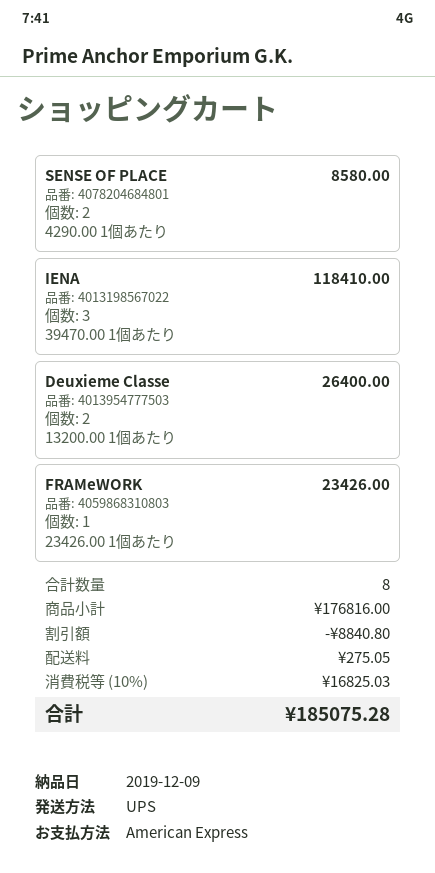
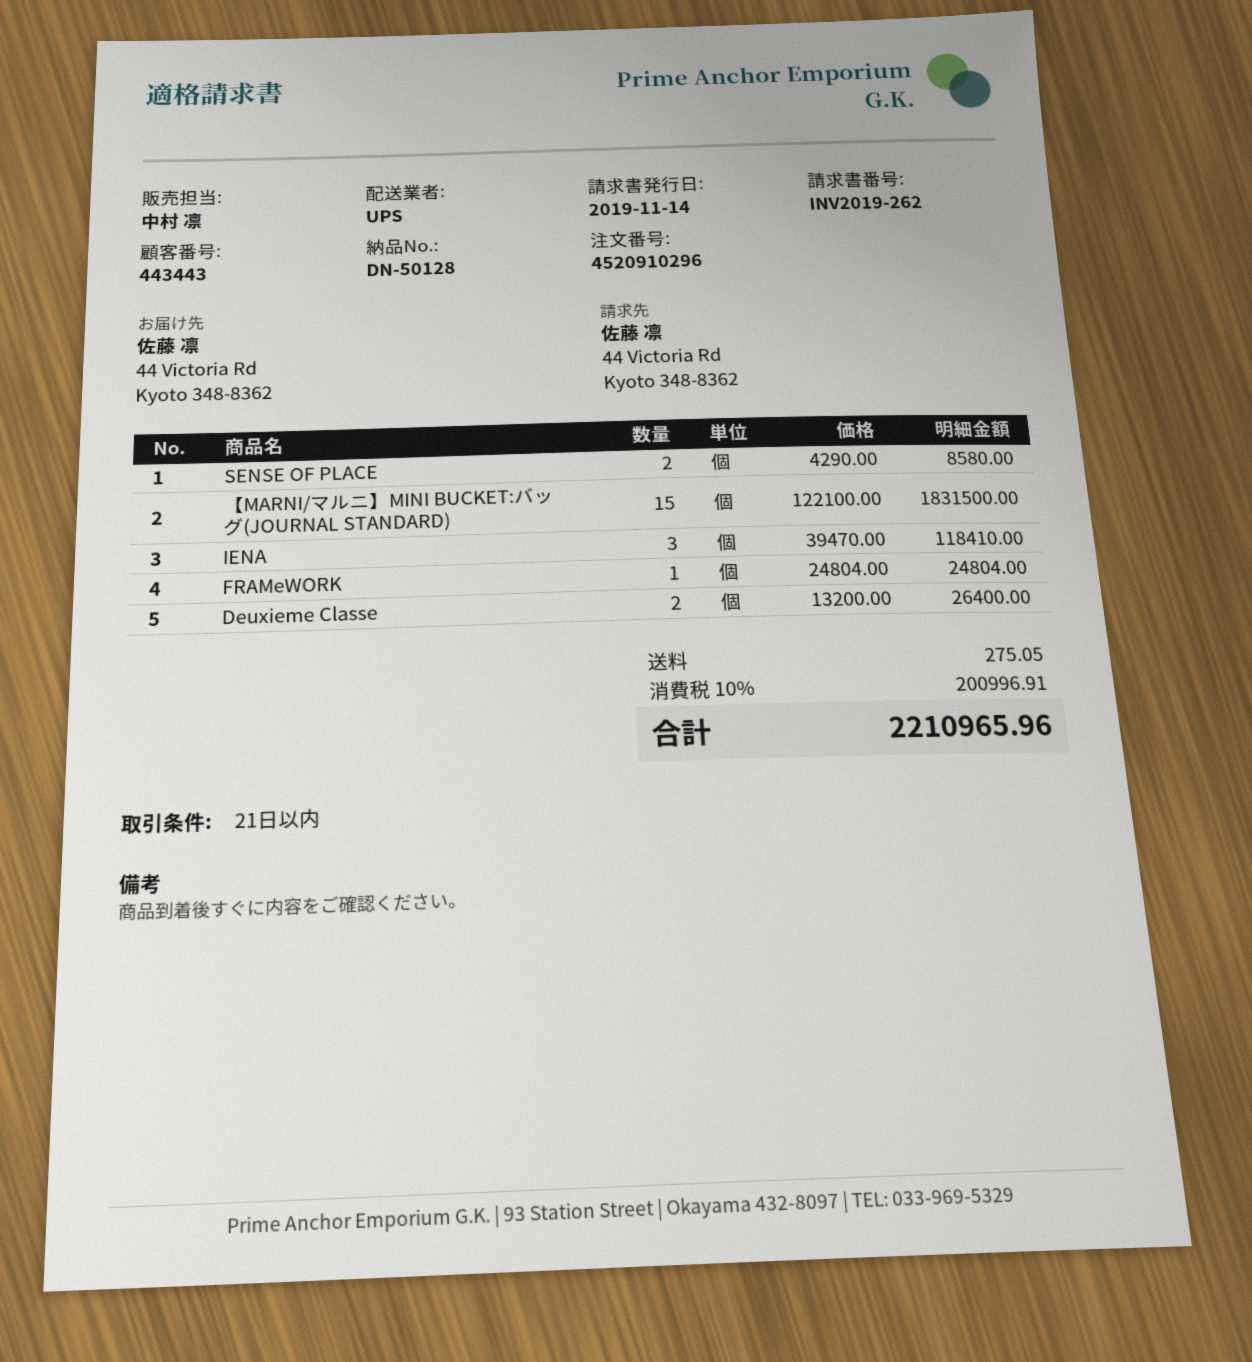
FRAMeWORK: 1 x 23426.00 = 23426.00 -> 1 x 24804.00 = 24804.00
【MARNI/マルニ】MINI BUCKET:バッグ(JOURNAL STANDARD): none -> 15 x 122100.00 = 1831500.00
discount: 8840.80 -> none
tax: 10% = 16825.03 -> 10% = 200996.91
total: 185075.28 -> 2210965.96

